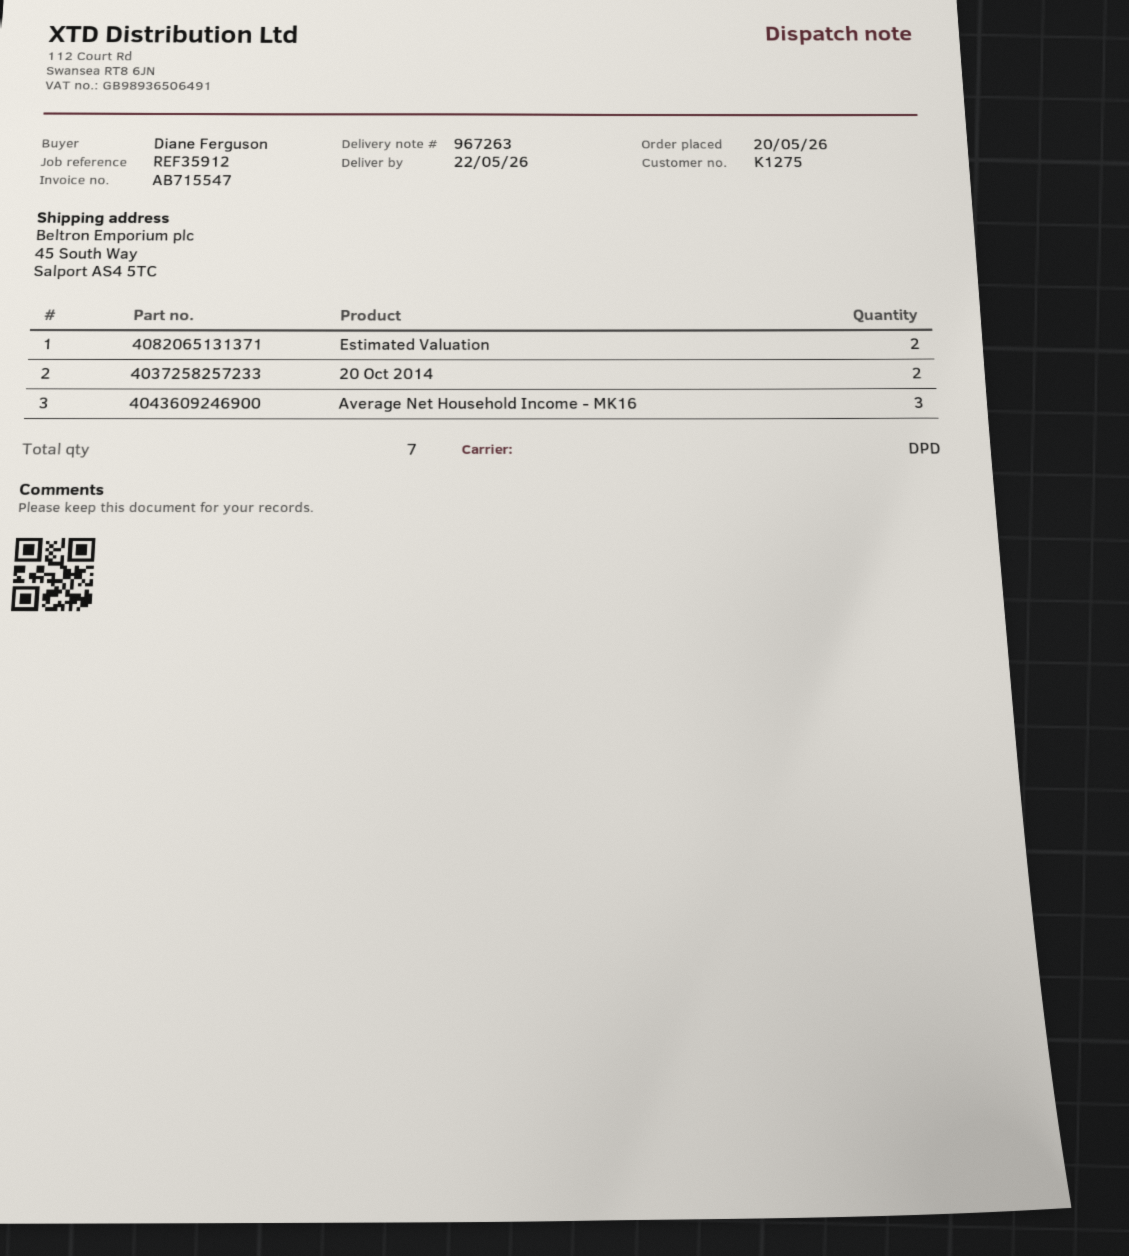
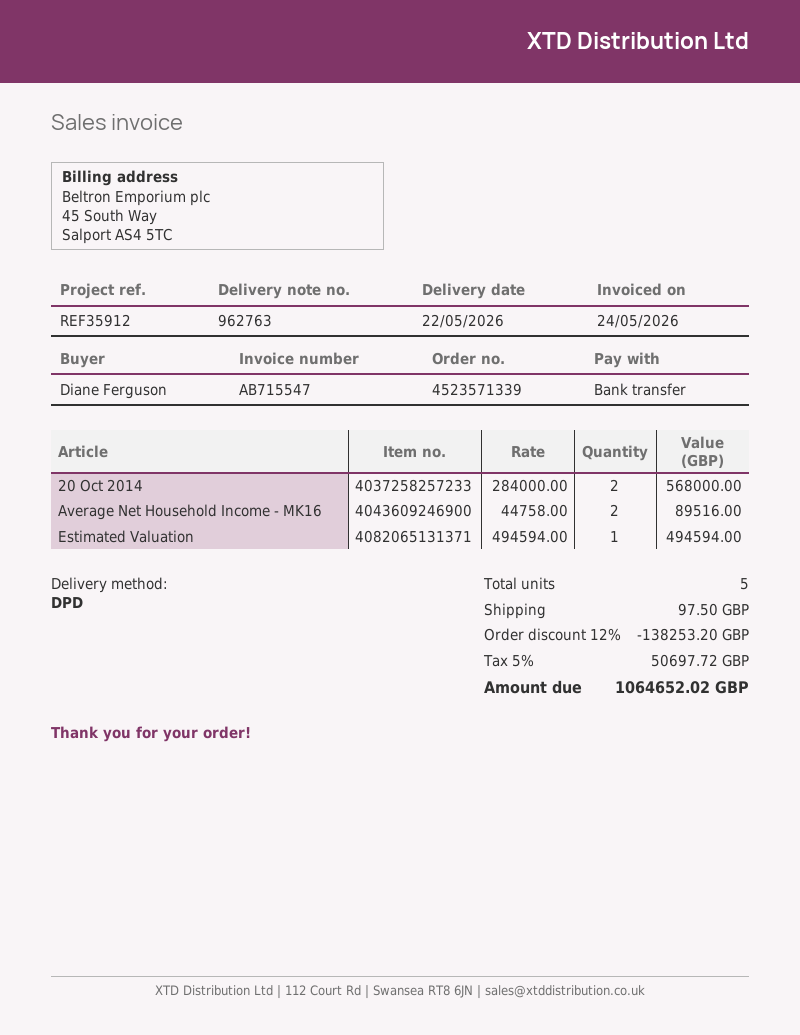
delivery note number: 967263 -> 962763
Estimated Valuation: 2 -> 1
Average Net Household Income - MK16: 3 -> 2
total quantity: 7 -> 5

